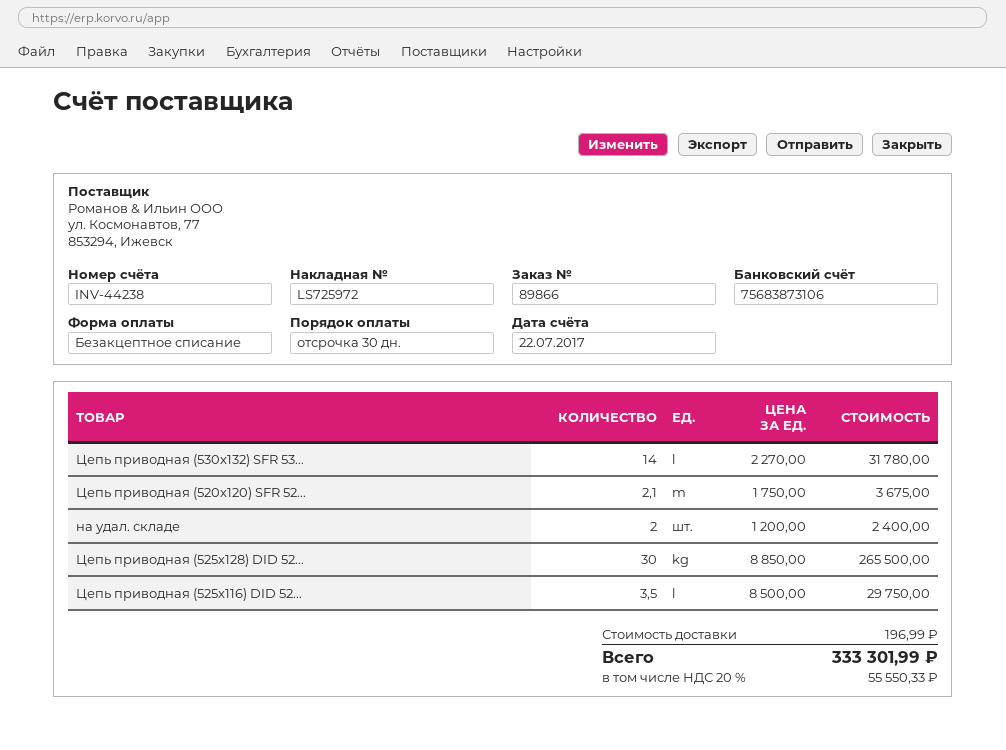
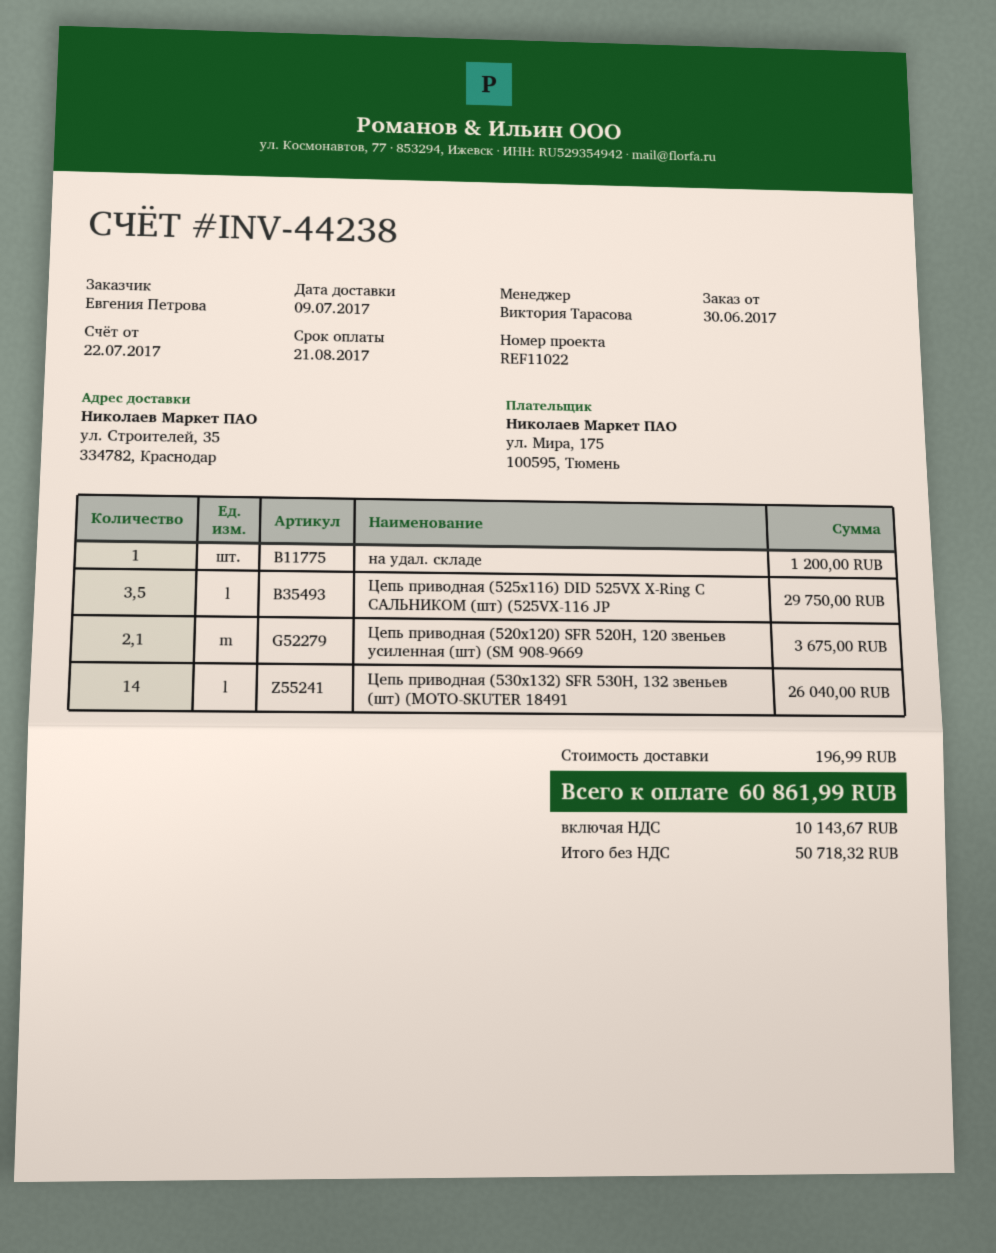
Цепь приводная (530x132) SFR 53...: 14 for 31780.00 -> 14 for 26040.00
на удал. складе: 2 for 2400.00 -> 1 for 1200.00
Цепь приводная (525х128) DID 52...: 30 for 265500.00 -> none
tax: 55550.33 -> 10143.67
total: 333301.99 -> 60861.99

